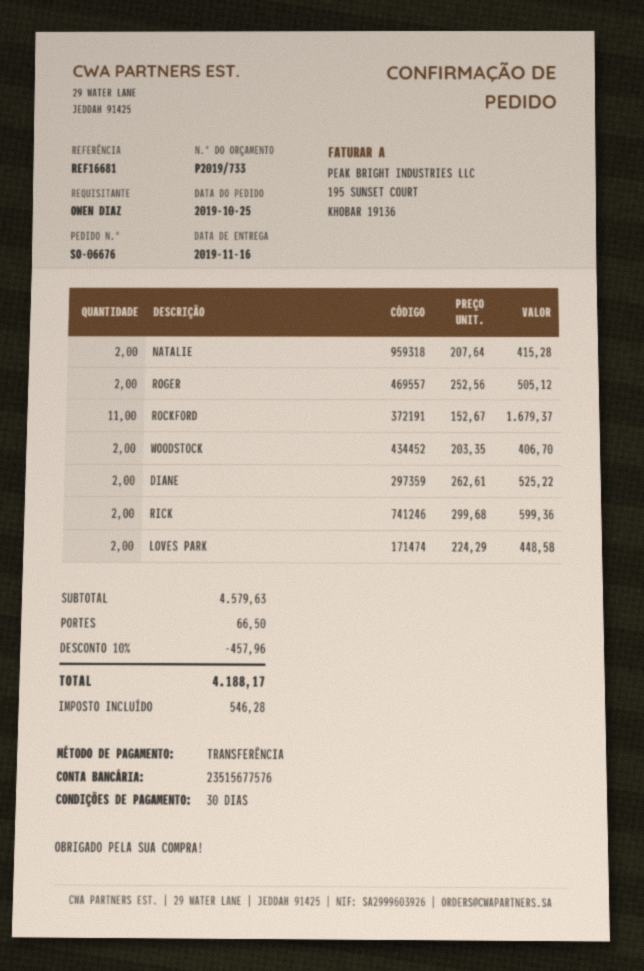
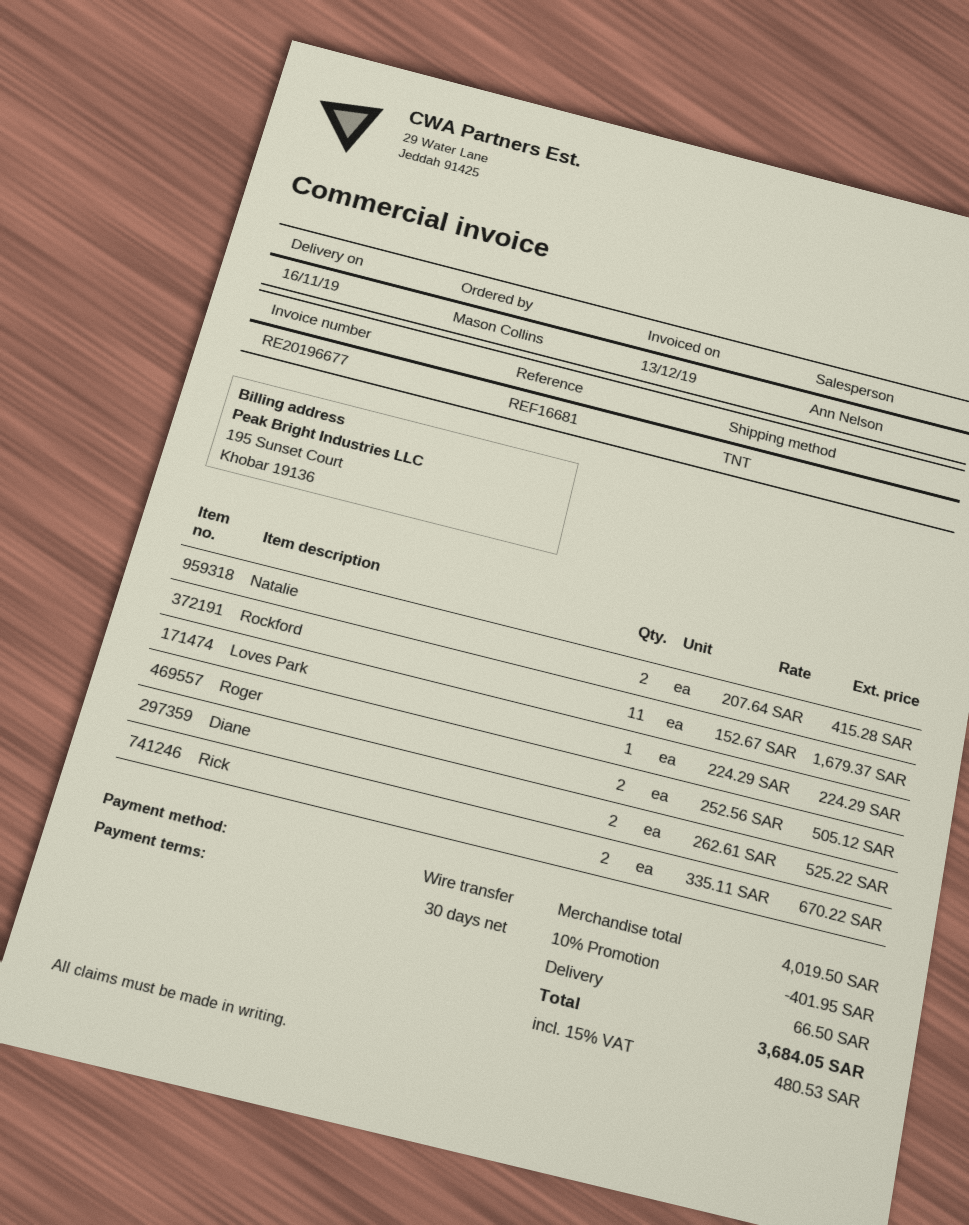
ordered by: OWEN DIAZ -> Mason Collins
WOODSTOCK: 2 x 203.35 = 406.70 -> none
RICK: 2 x 299.68 = 599.36 -> 2 x 335.11 = 670.22
LOVES PARK: 2 x 224.29 = 448.58 -> 1 x 224.29 = 224.29
subtotal: 4579.63 -> 4019.50
discount: 10% = 457.96 -> 10% = 401.95
tax: 546.28 -> 480.53
total: 4188.17 -> 3684.05

